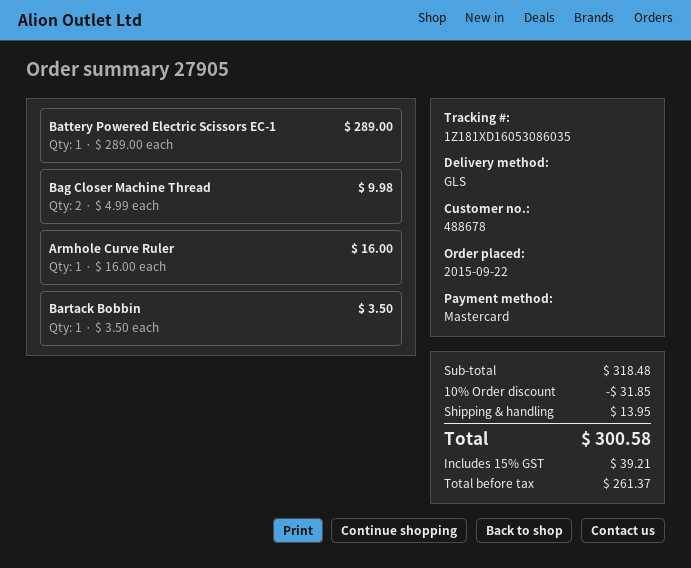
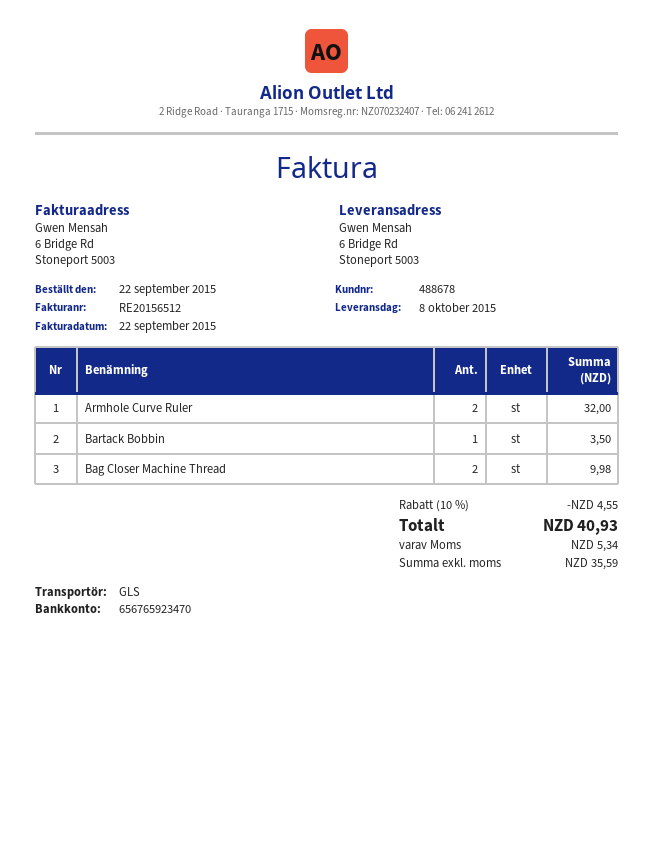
Battery Powered Electric Scissors EC-1: 1 for 289.00 -> none
Armhole Curve Ruler: 1 for 16.00 -> 2 for 32.00
discount: 10% = 31.85 -> 10% = 4.55
shipping: 13.95 -> none
net: 261.37 -> 35.59
tax: 39.21 -> 5.34
total: 300.58 -> 40.93

